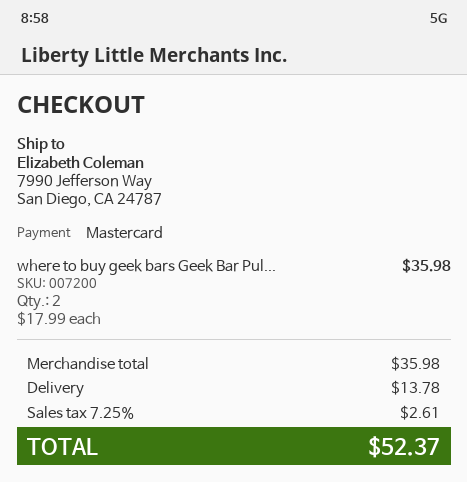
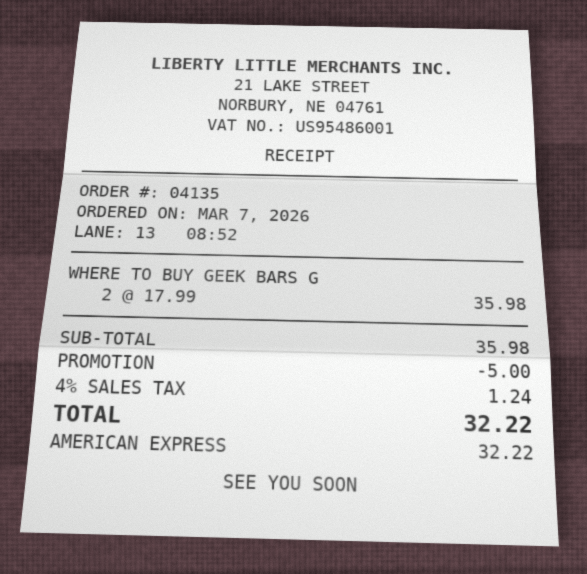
payment method: Mastercard -> American Express
discount: none -> 5.00
shipping: 13.78 -> none
tax: 7.25% = 2.61 -> 4% = 1.24
total: 52.37 -> 32.22

